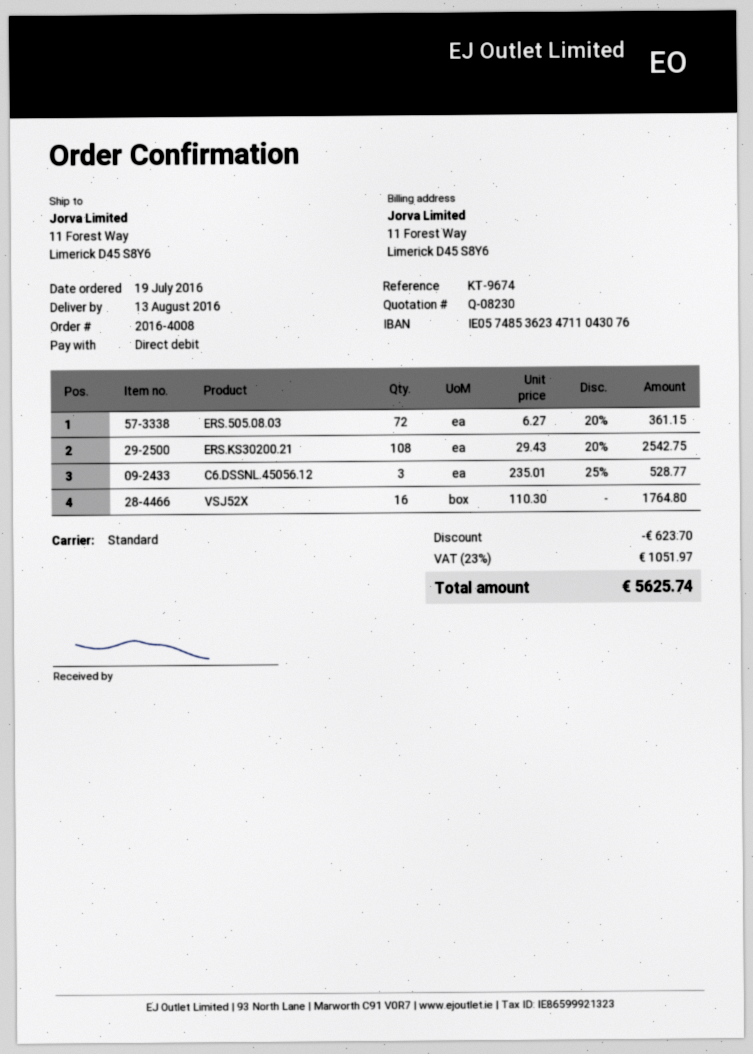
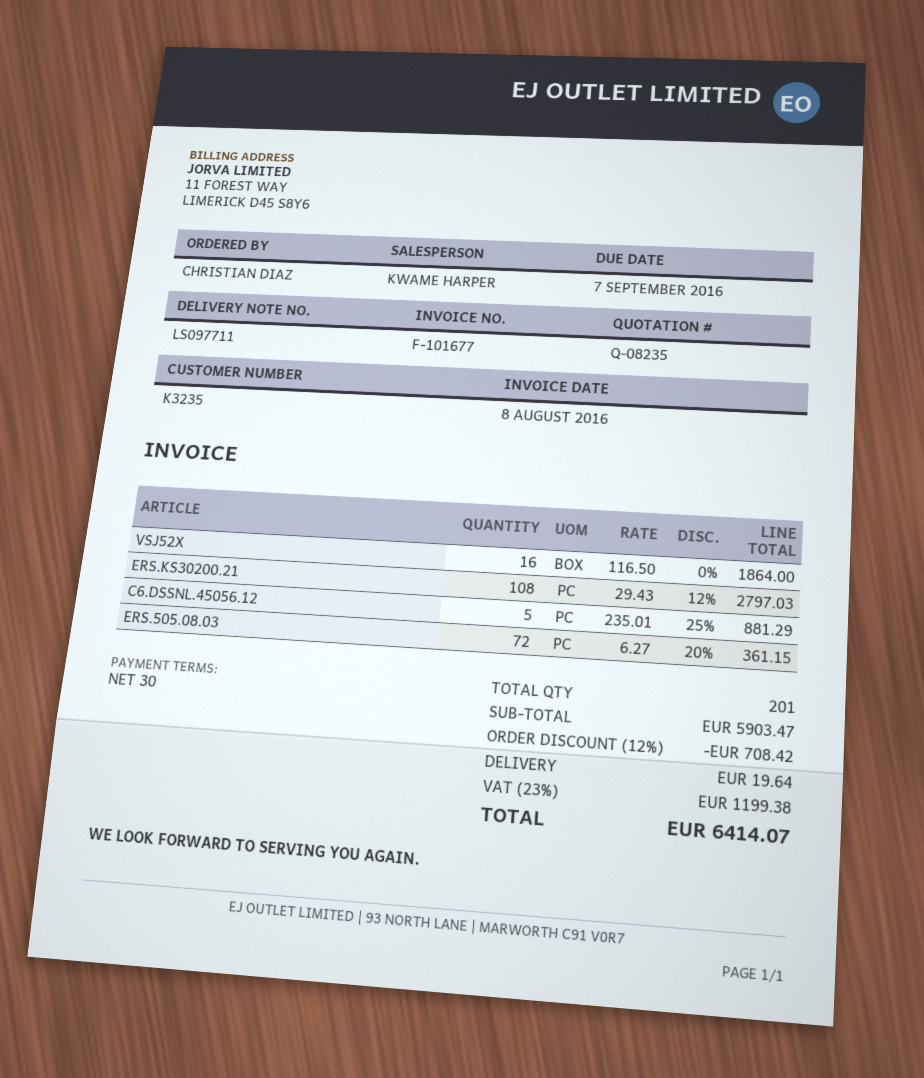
quote number: Q-08230 -> Q-08235
ERS.KS30200.21: 108 x 29.43 - 20% = 2542.75 -> 108 x 29.43 - 12% = 2797.03
C6.DSSNL.45056.12: 3 x 235.01 - 25% = 528.77 -> 5 x 235.01 - 25% = 881.29
VSJ52X: 16 x 110.30 = 1764.80 -> 16 x 116.50 = 1864.00
discount: 623.70 -> 708.42
shipping: none -> 19.64
tax: 23% = 1051.97 -> 23% = 1199.38
total: 5625.74 -> 6414.07

